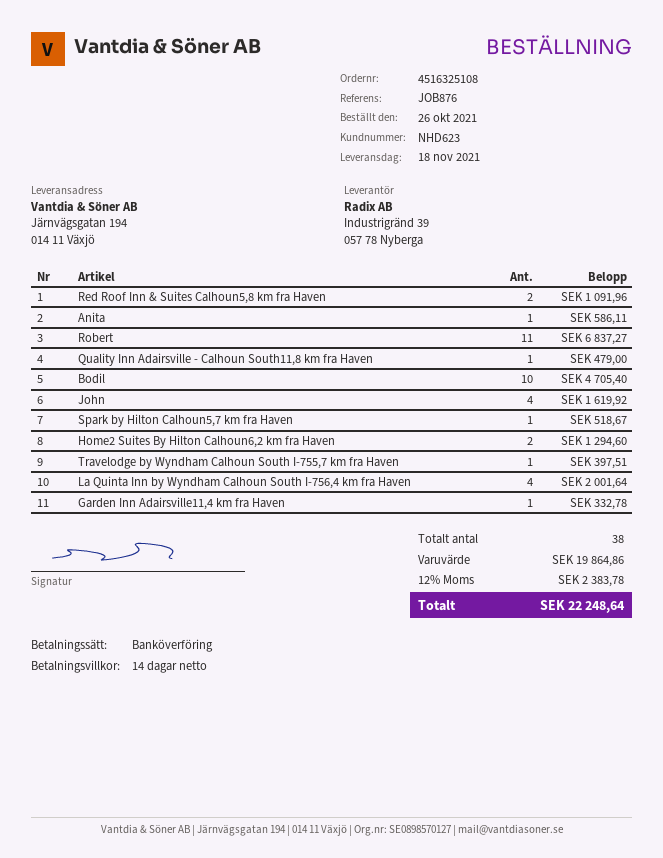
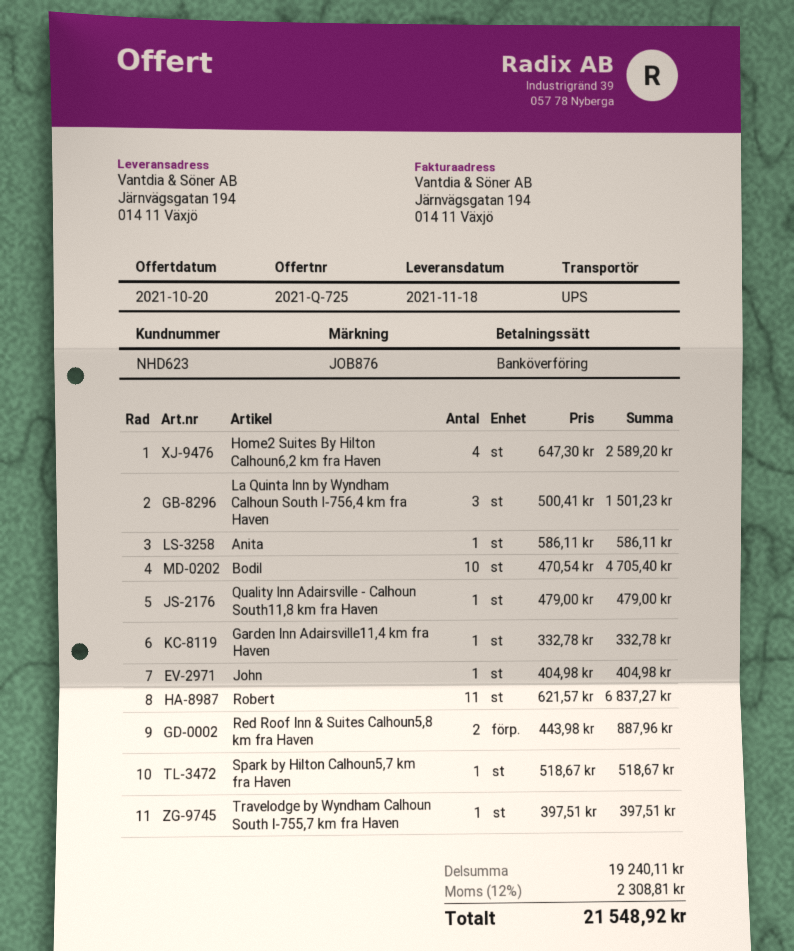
Red Roof Inn & Suites Calhoun5,8 km fra Haven: 2 for 1091.96 -> 2 for 887.96
John: 4 for 1619.92 -> 1 for 404.98
Home2 Suites By Hilton Calhoun6,2 km fra Haven: 2 for 1294.60 -> 4 for 2589.20
La Quinta Inn by Wyndham Calhoun South I-756,4 km fra Haven: 4 for 2001.64 -> 3 for 1501.23
subtotal: 19864.86 -> 19240.11
tax: 12% = 2383.78 -> 12% = 2308.81
total: 22248.64 -> 21548.92

